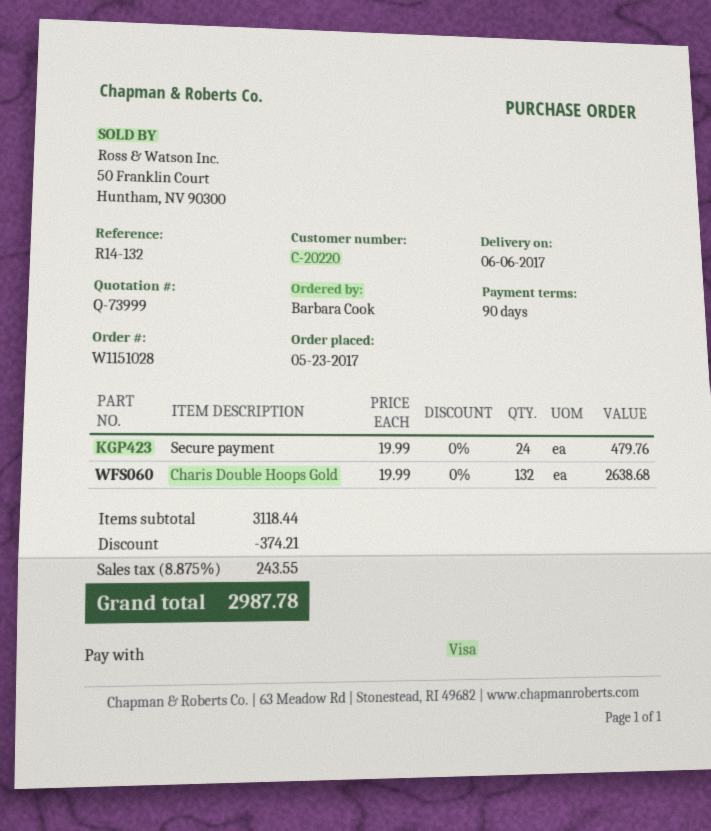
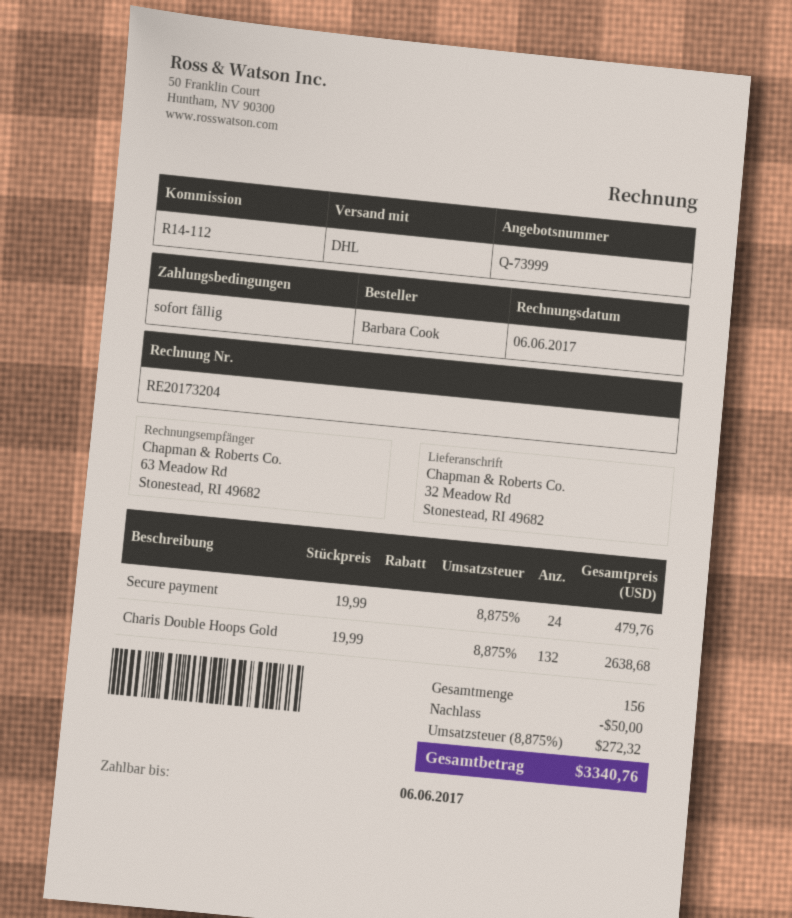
payment terms: 90 days -> on receipt
reference: R14-132 -> R14-112
discount: 374.21 -> 50.00
tax: 8.875% = 243.55 -> 8.875% = 272.32
total: 2987.78 -> 3340.76

